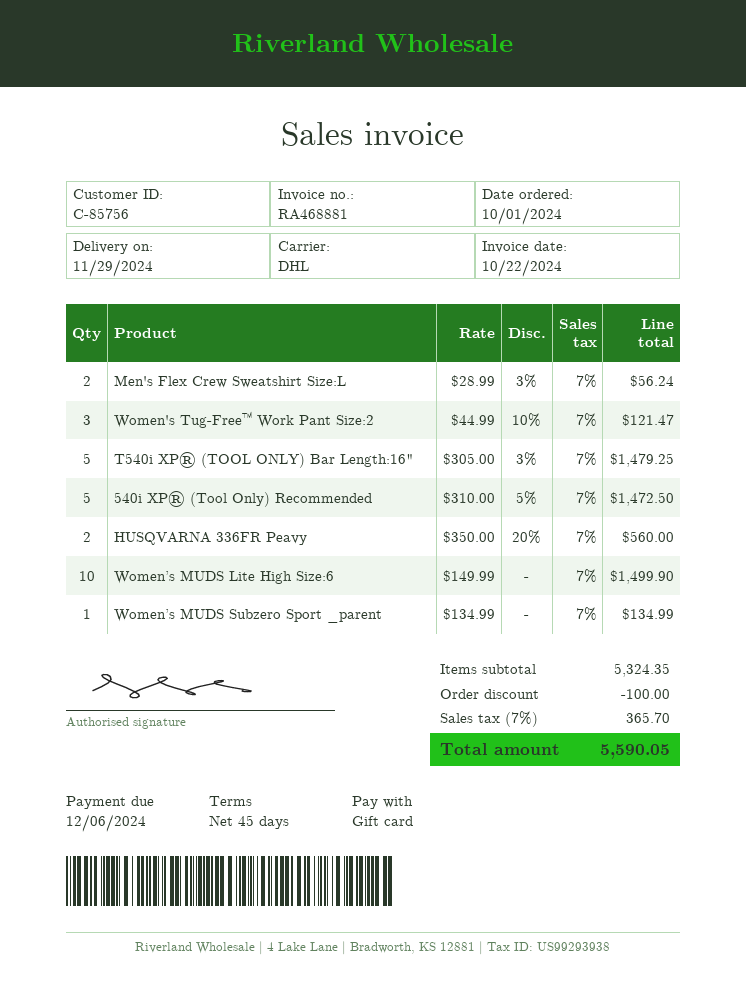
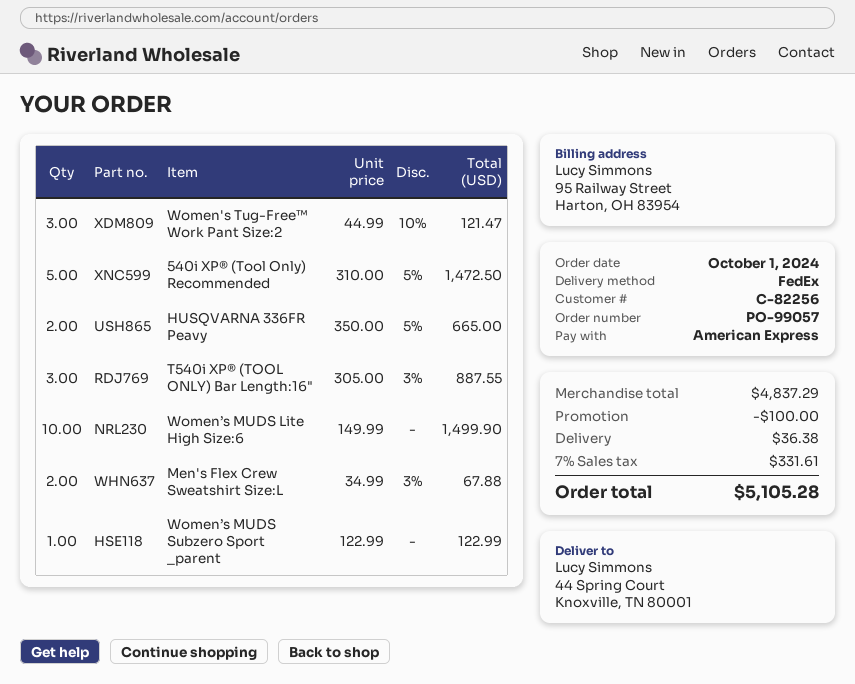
customer number: C-85756 -> C-82256
payment method: gift card -> American Express
shipping method: DHL -> FedEx
Men's Flex Crew Sweatshirt Size:L: 2 x 28.99 - 3% = 56.24 -> 2 x 34.99 - 3% = 67.88
T540i XP® (TOOL ONLY) Bar Length:16": 5 x 305.00 - 3% = 1479.25 -> 3 x 305.00 - 3% = 887.55
HUSQVARNA 336FR Peavy: 2 x 350.00 - 20% = 560.00 -> 2 x 350.00 - 5% = 665.00
Women’s MUDS Subzero Sport _parent: 1 x 134.99 = 134.99 -> 1 x 122.99 = 122.99
subtotal: 5324.35 -> 4837.29
shipping: none -> 36.38
tax: 7% = 365.70 -> 7% = 331.61
total: 5590.05 -> 5105.28

